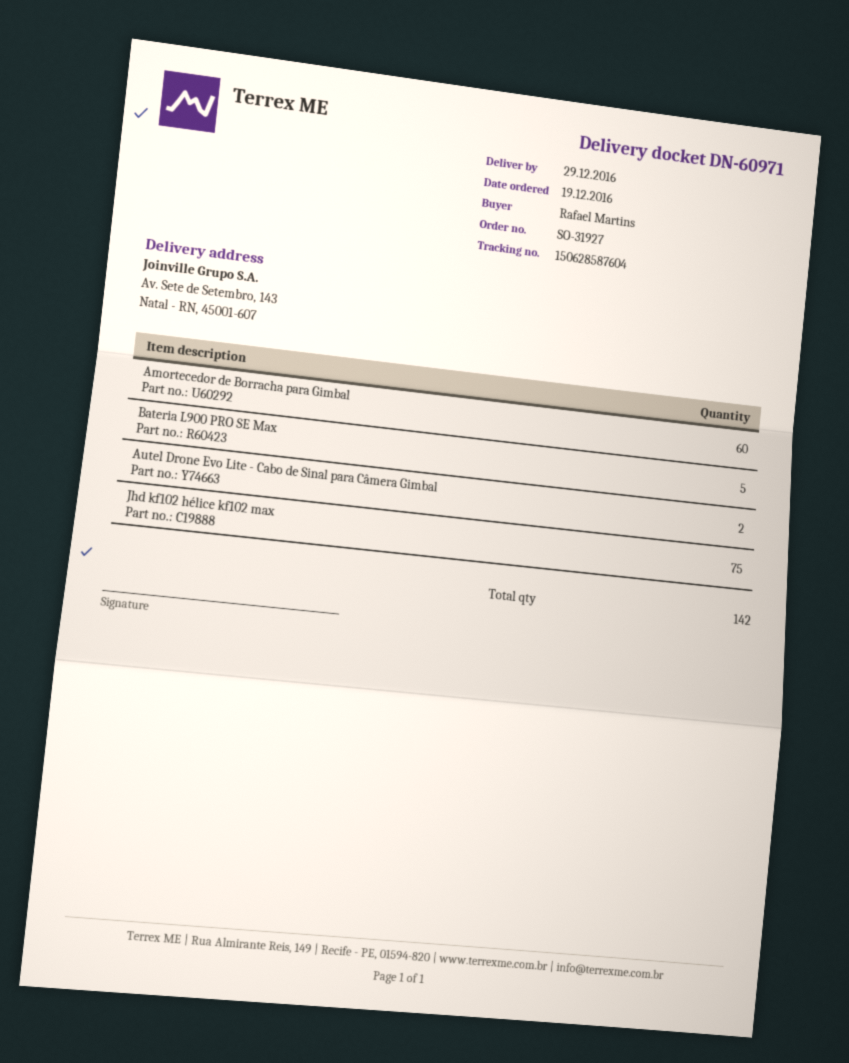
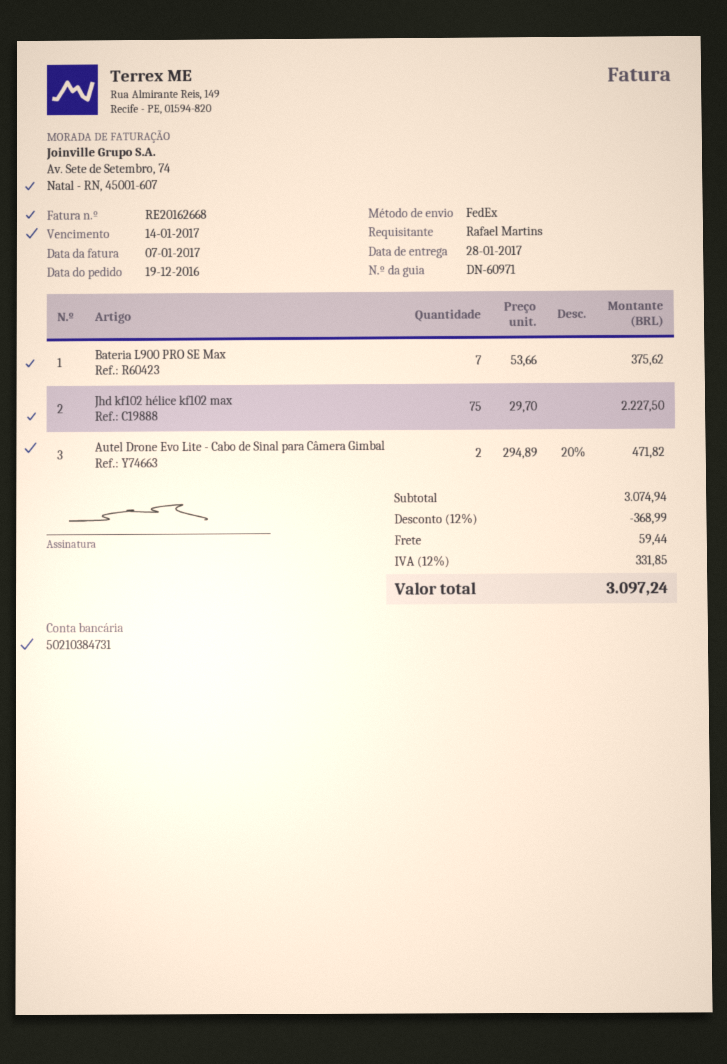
delivery date: 2016-12-29 -> 2017-01-28
Amortecedor de Borracha para Gimbal: 60 -> none
Bateria L900 PRO SE Max: 5 -> 7

